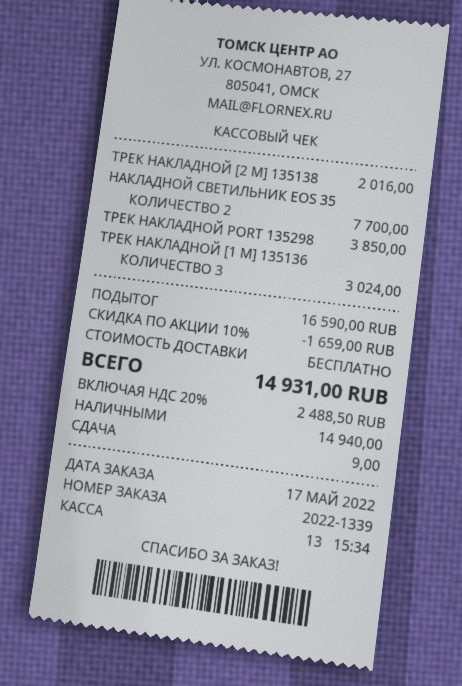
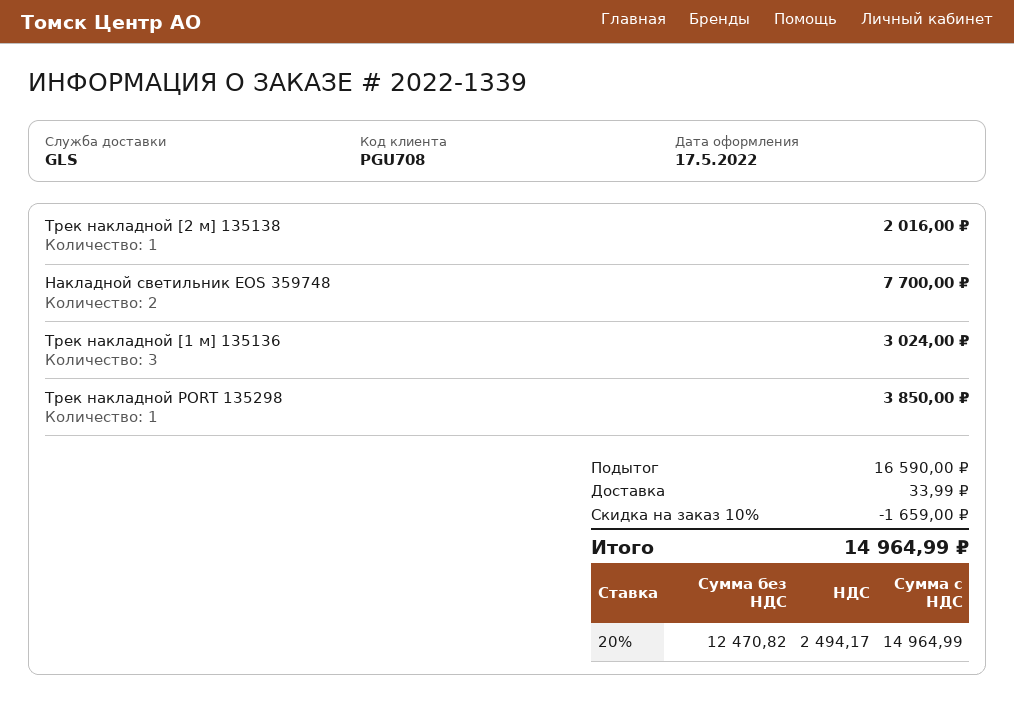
shipping: 0.00 -> 33.99
tax: 20% = 2488.50 -> 20% = 2494.17
total: 14931.00 -> 14964.99

